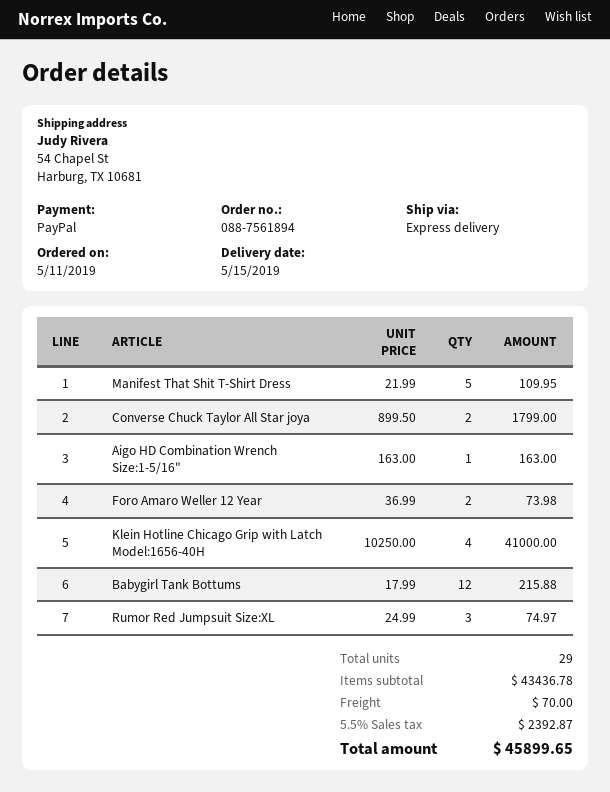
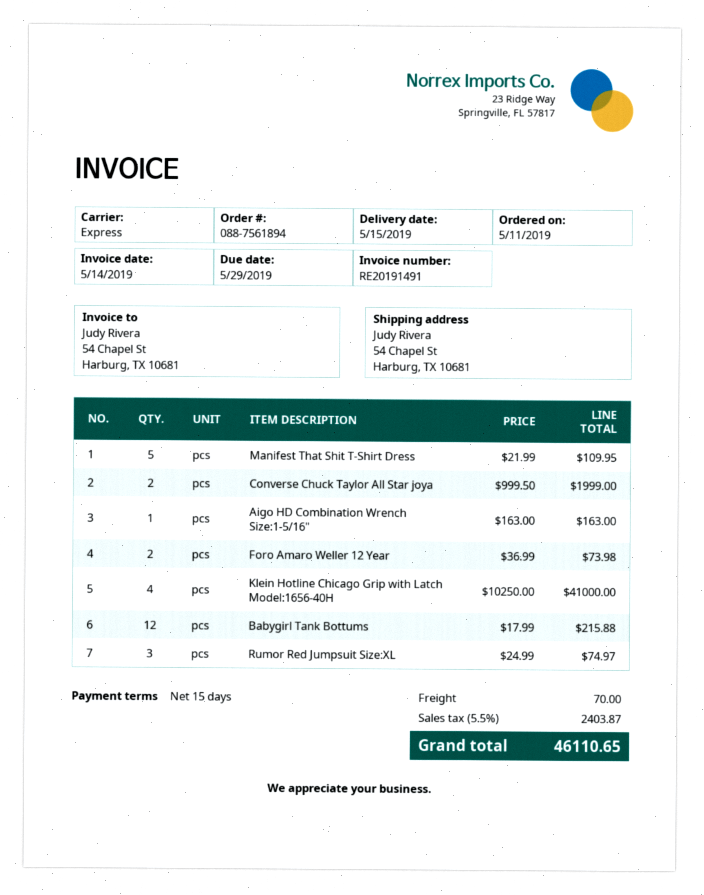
Converse Chuck Taylor All Star joya: 2 x 899.50 = 1799.00 -> 2 x 999.50 = 1999.00
tax: 5.5% = 2392.87 -> 5.5% = 2403.87
total: 45899.65 -> 46110.65

